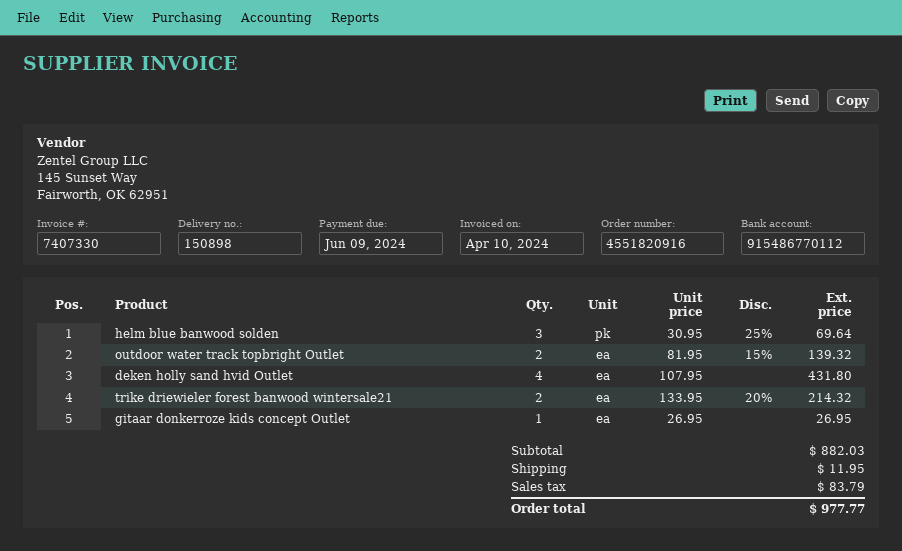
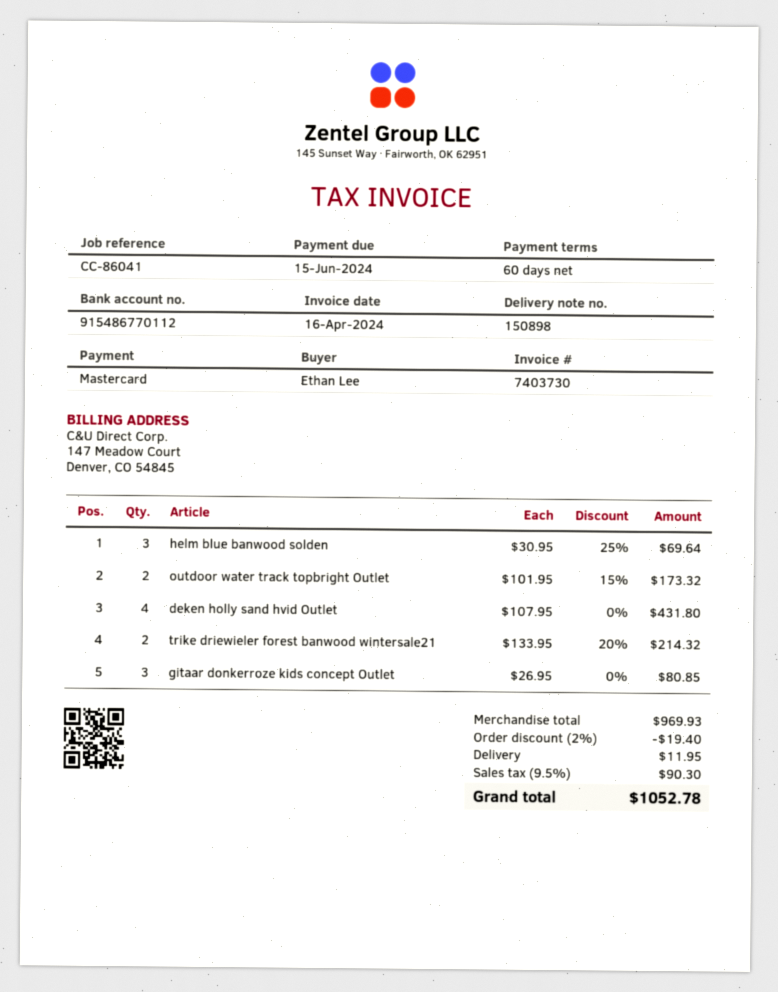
invoice number: 7407330 -> 7403730
invoice date: 2024-04-10 -> 2024-04-16
due date: 2024-06-09 -> 2024-06-15
outdoor water track topbright Outlet: 2 x 81.95 - 15% = 139.32 -> 2 x 101.95 - 15% = 173.32
gitaar donkerroze kids concept Outlet: 1 x 26.95 = 26.95 -> 3 x 26.95 = 80.85
subtotal: 882.03 -> 969.93
discount: none -> 2% = 19.40
tax: 83.79 -> 90.30
total: 977.77 -> 1052.78

